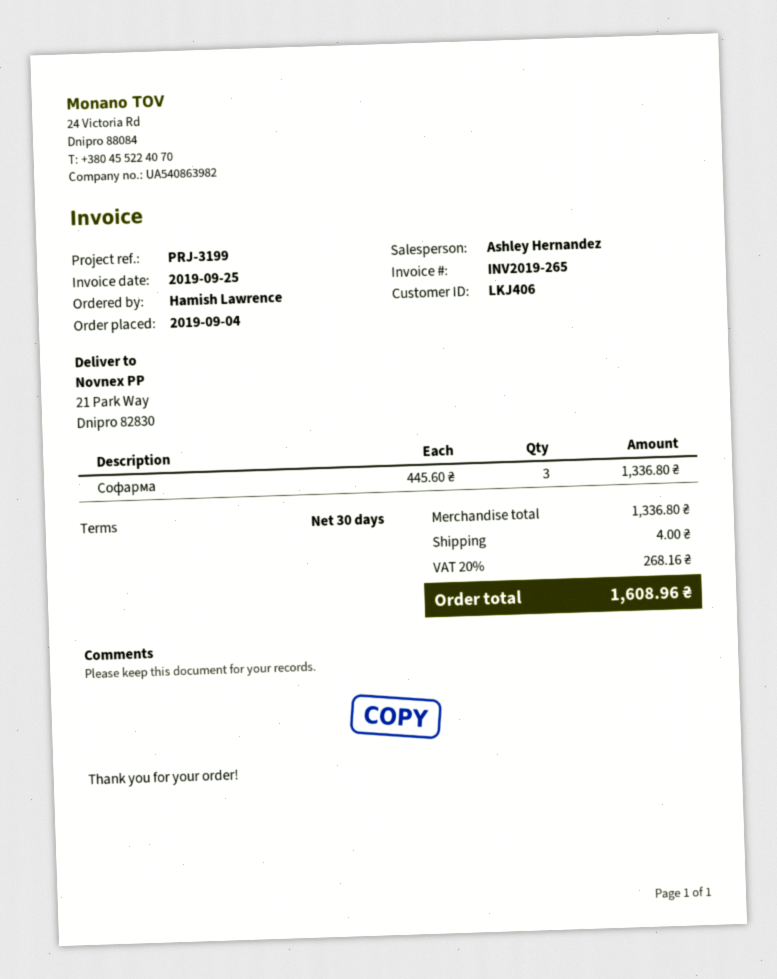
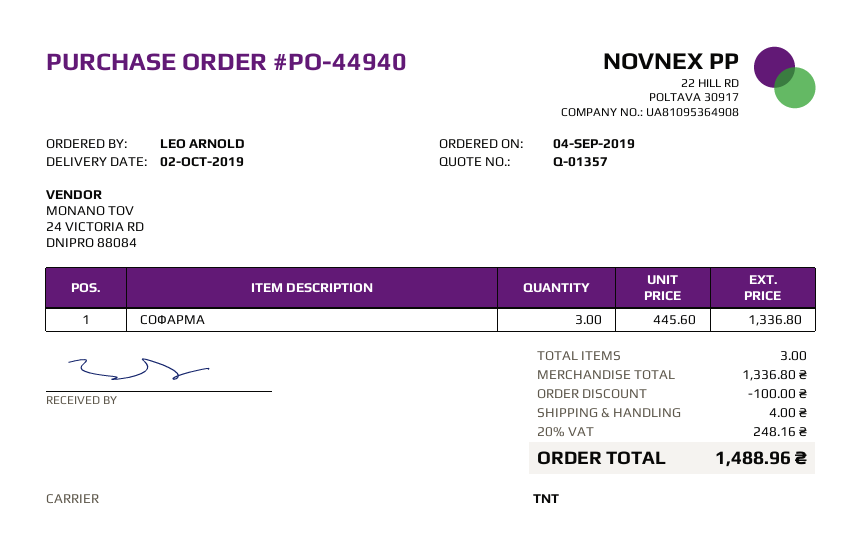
ordered by: Hamish Lawrence -> LEO ARNOLD
discount: none -> 100.00
tax: 20% = 268.16 -> 20% = 248.16
total: 1608.96 -> 1488.96

